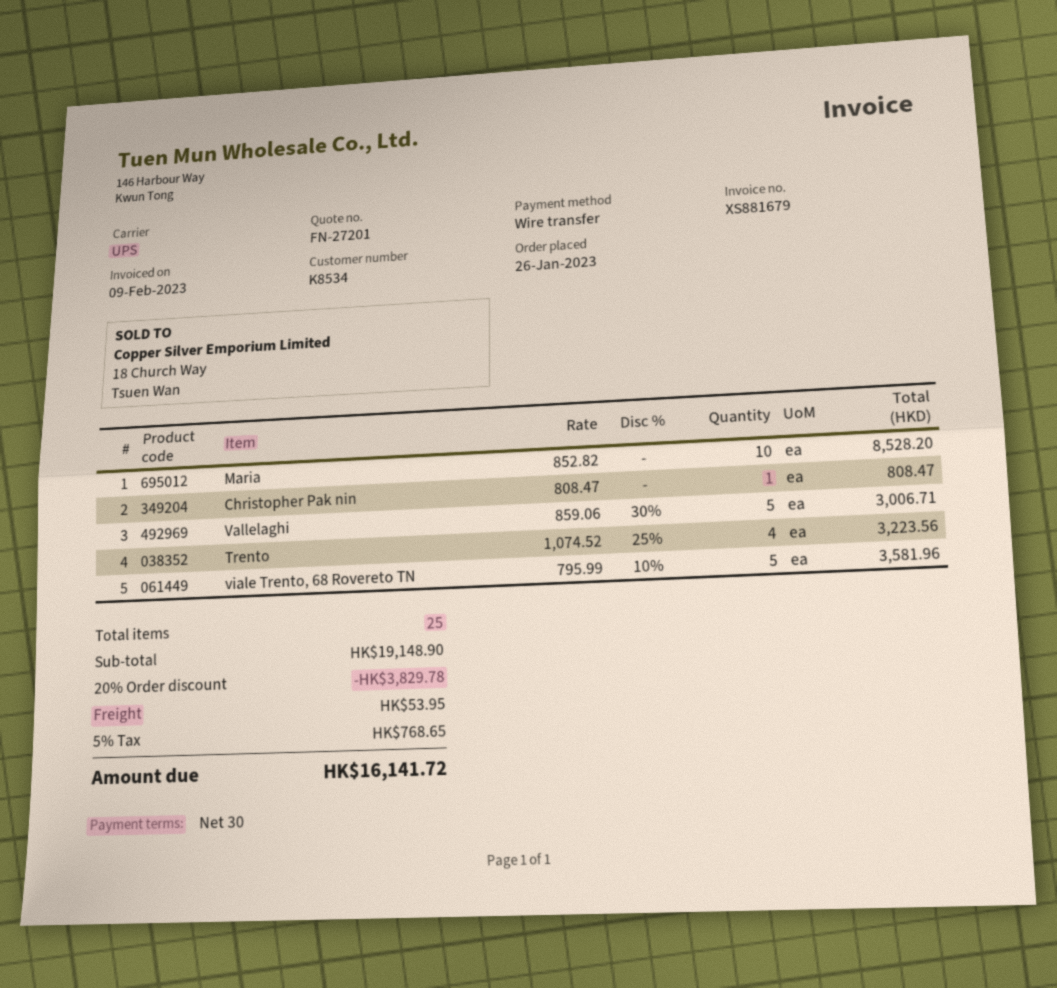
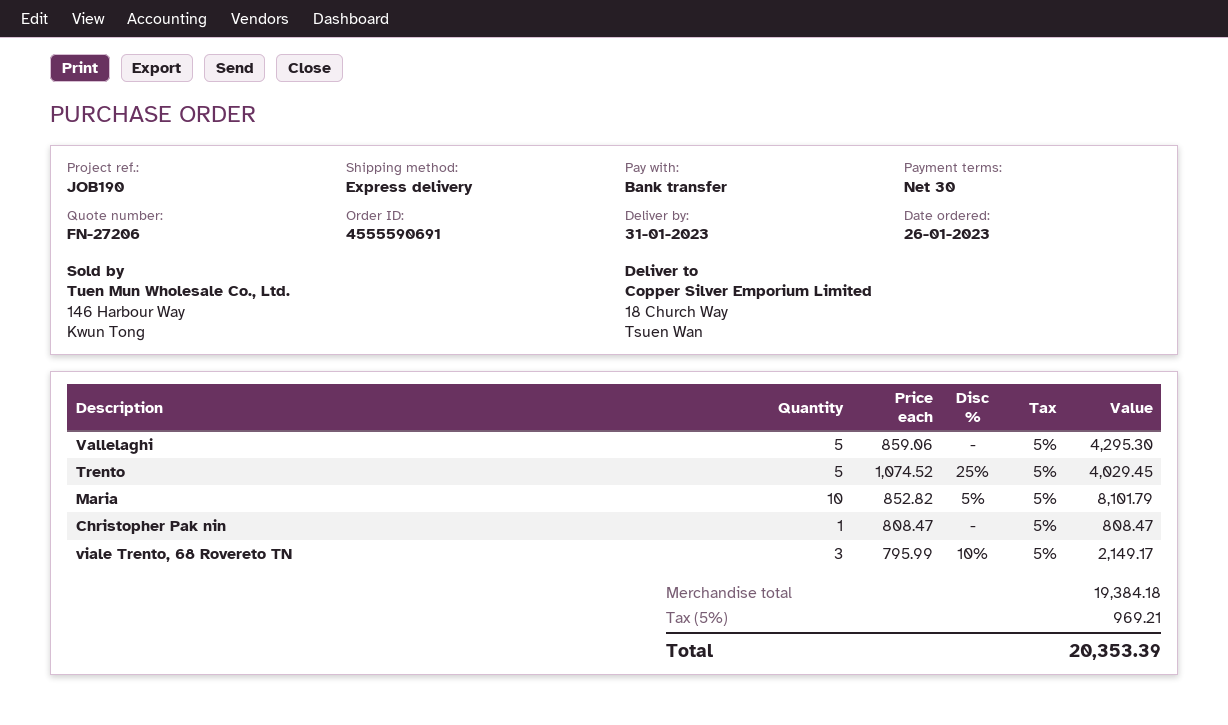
quote number: FN-27201 -> FN-27206
shipping method: UPS -> express
Maria: 10 x 852.82 = 8528.20 -> 10 x 852.82 - 5% = 8101.79
Vallelaghi: 5 x 859.06 - 30% = 3006.71 -> 5 x 859.06 = 4295.30
Trento: 4 x 1074.52 - 25% = 3223.56 -> 5 x 1074.52 - 25% = 4029.45
viale Trento, 68 Rovereto TN: 5 x 795.99 - 10% = 3581.96 -> 3 x 795.99 - 10% = 2149.17
subtotal: 19148.90 -> 19384.18
discount: 20% = 3829.78 -> none
shipping: 53.95 -> none
tax: 5% = 768.65 -> 5% = 969.21
total: 16141.72 -> 20353.39

